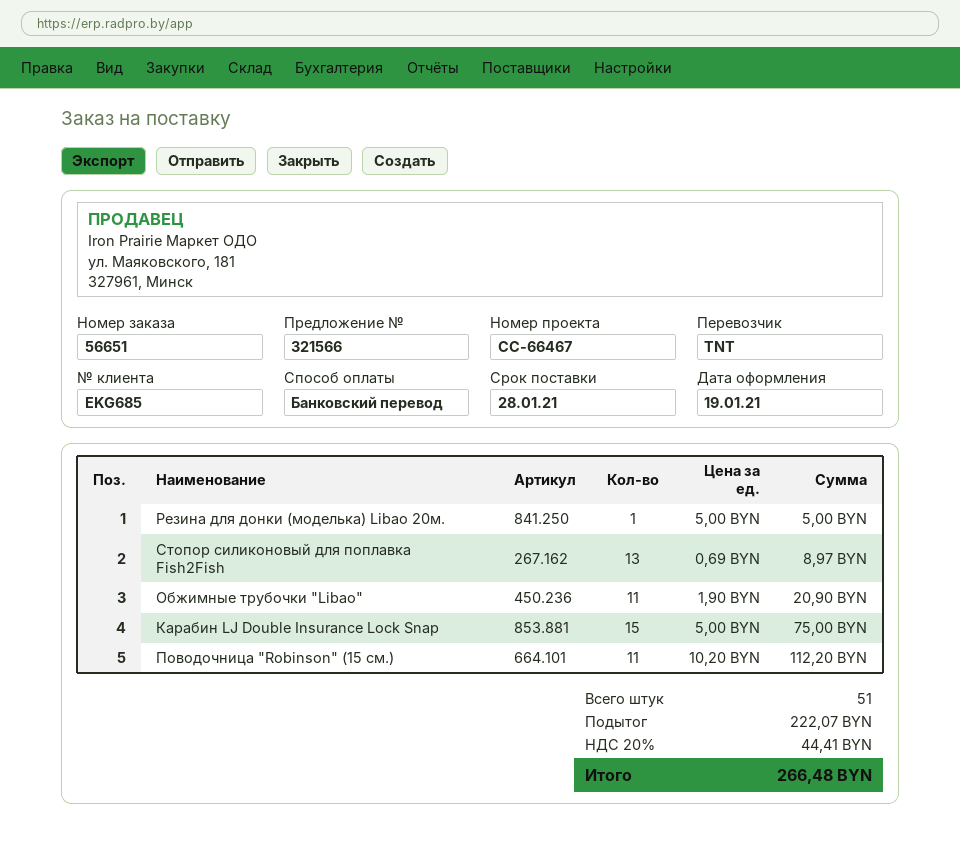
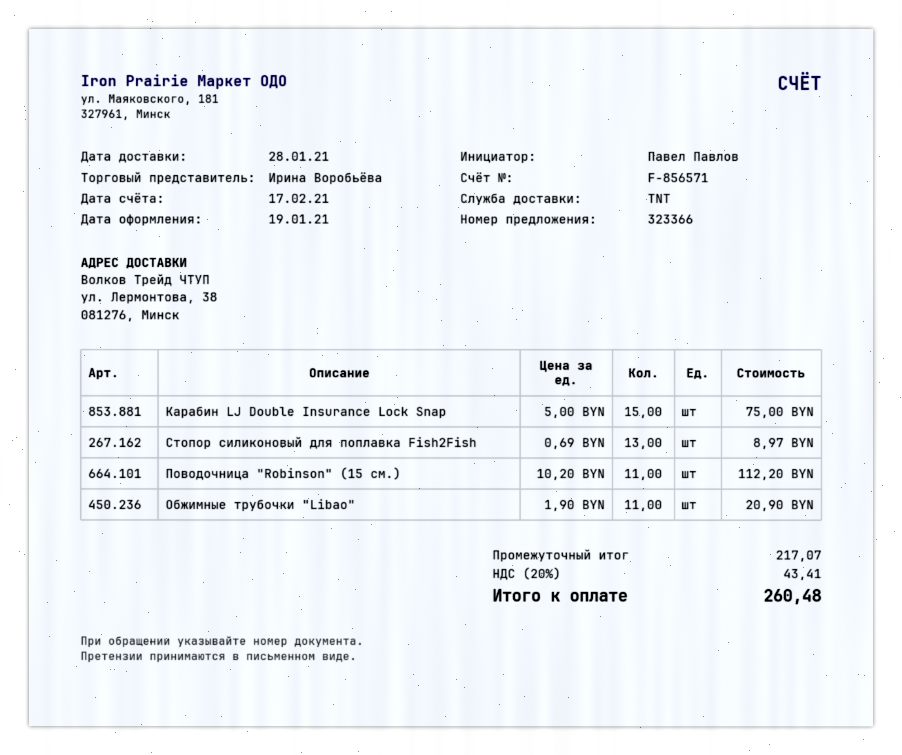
quote number: 321566 -> 323366
Резина для донки (моделька) Libao 20м.: 1 x 5.00 = 5.00 -> none
subtotal: 222.07 -> 217.07
tax: 20% = 44.41 -> 20% = 43.41
total: 266.48 -> 260.48

